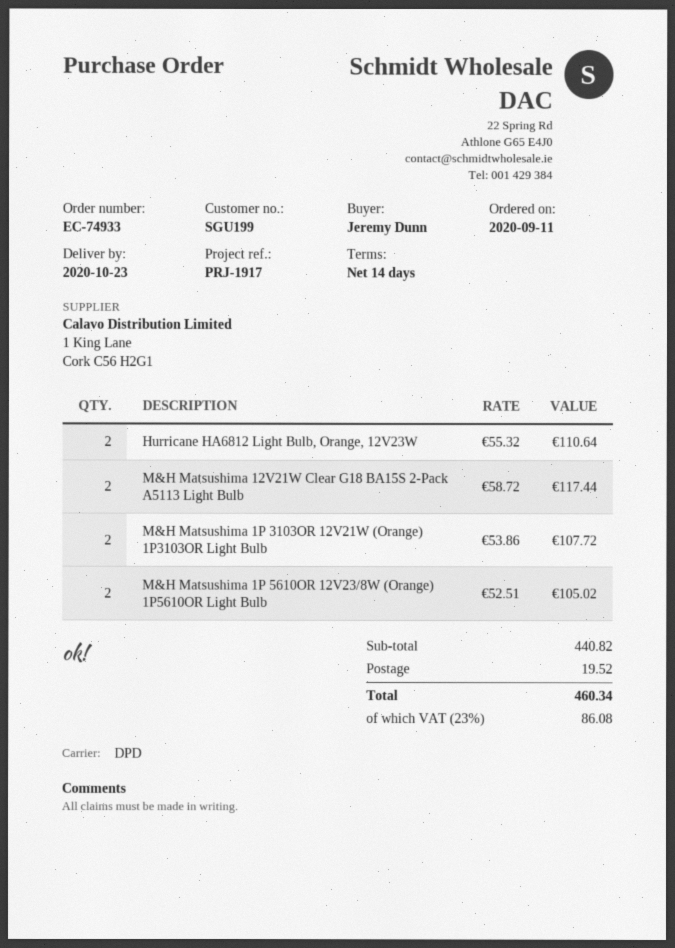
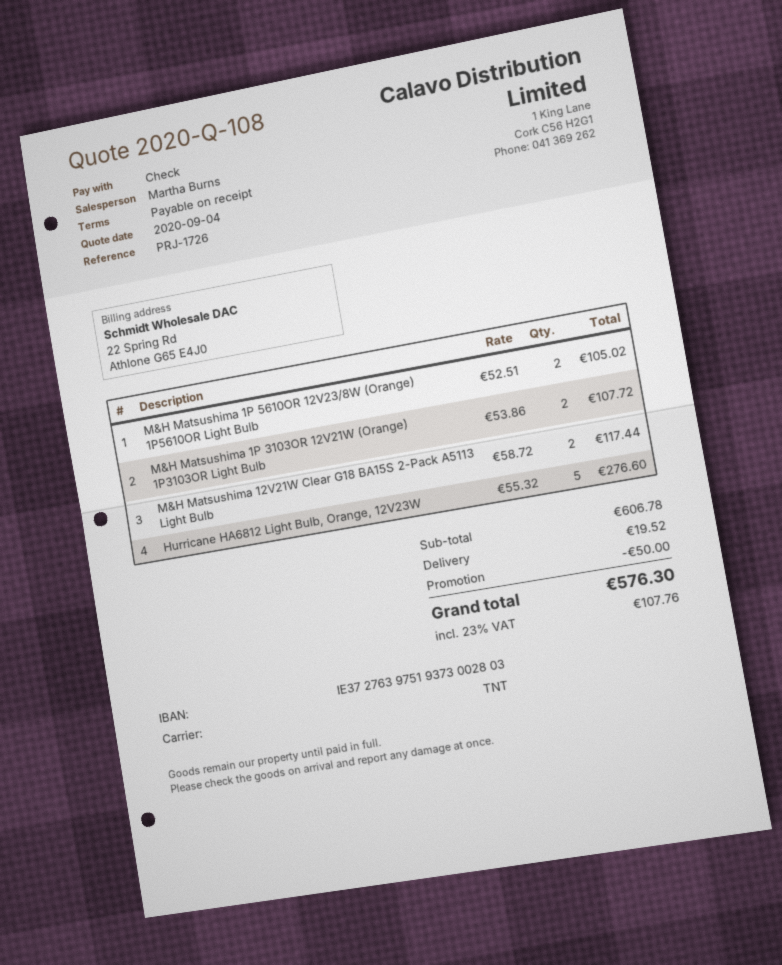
payment terms: 14 days -> on receipt
reference: PRJ-1917 -> PRJ-1726
shipping method: DPD -> TNT
Hurricane HA6812 Light Bulb, Orange, 12V23W: 2 x 55.32 = 110.64 -> 5 x 55.32 = 276.60
subtotal: 440.82 -> 606.78
discount: none -> 50.00
tax: 23% = 86.08 -> 23% = 107.76
total: 460.34 -> 576.30

